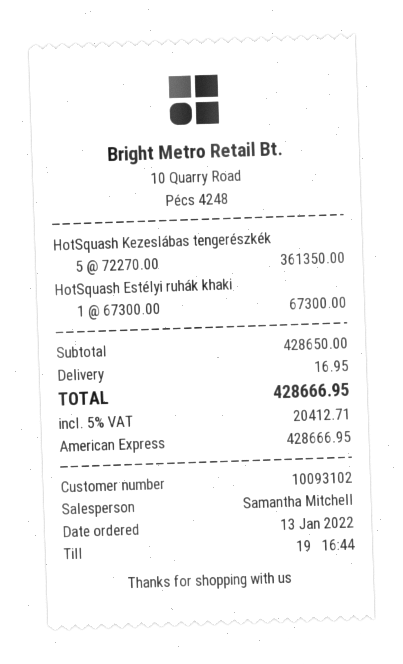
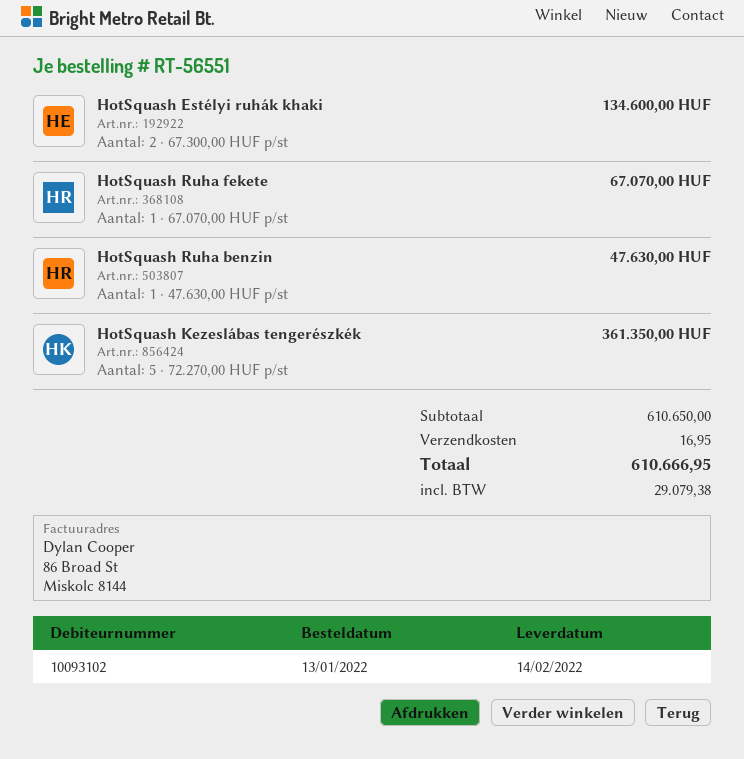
HotSquash Estélyi ruhák khaki: 1 x 67300.00 = 67300.00 -> 2 x 67300.00 = 134600.00
HotSquash Ruha fekete: none -> 1 x 67070.00 = 67070.00
HotSquash Ruha benzin: none -> 1 x 47630.00 = 47630.00
subtotal: 428650.00 -> 610650.00
tax: 20412.71 -> 29079.38
total: 428666.95 -> 610666.95

